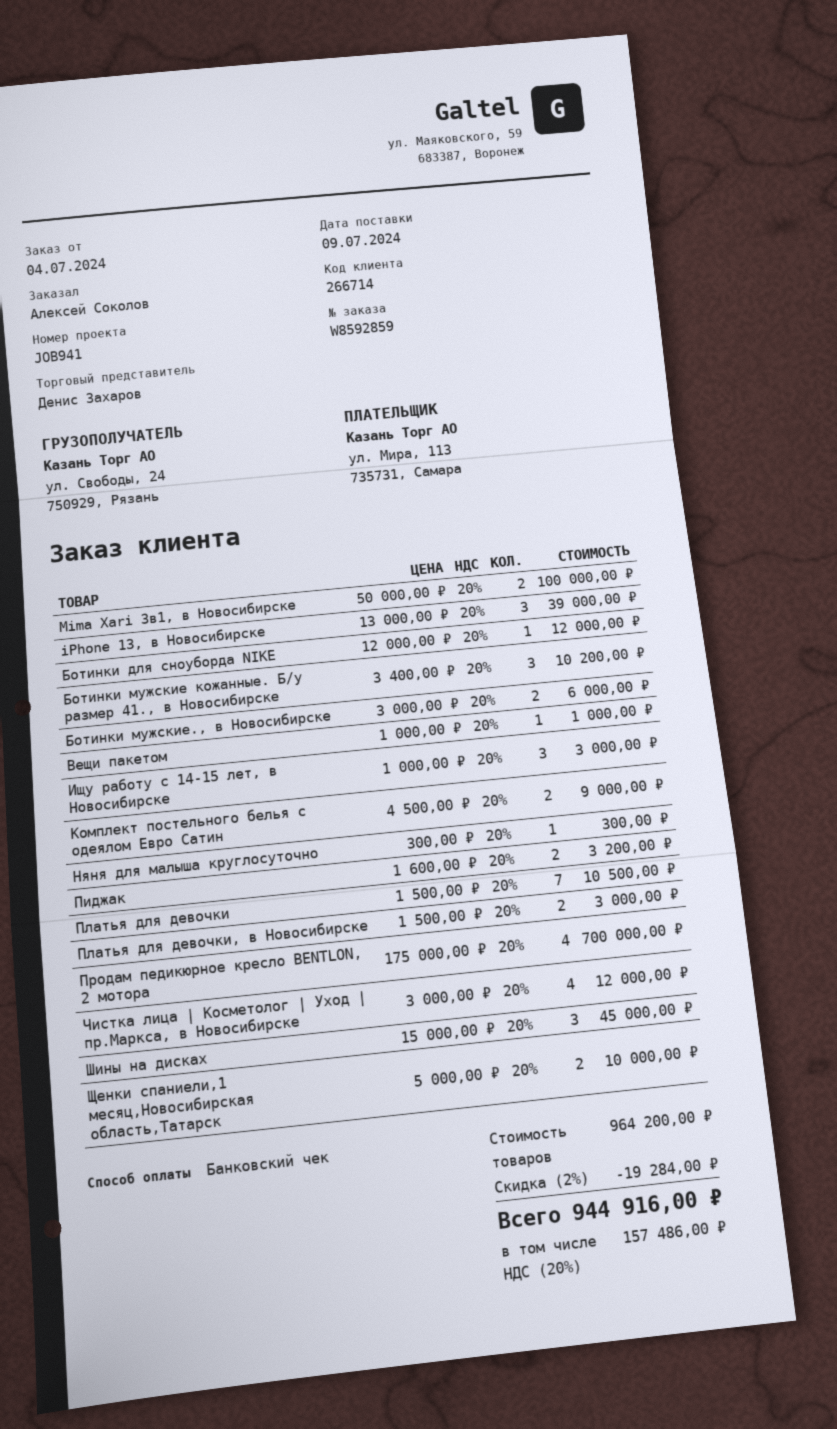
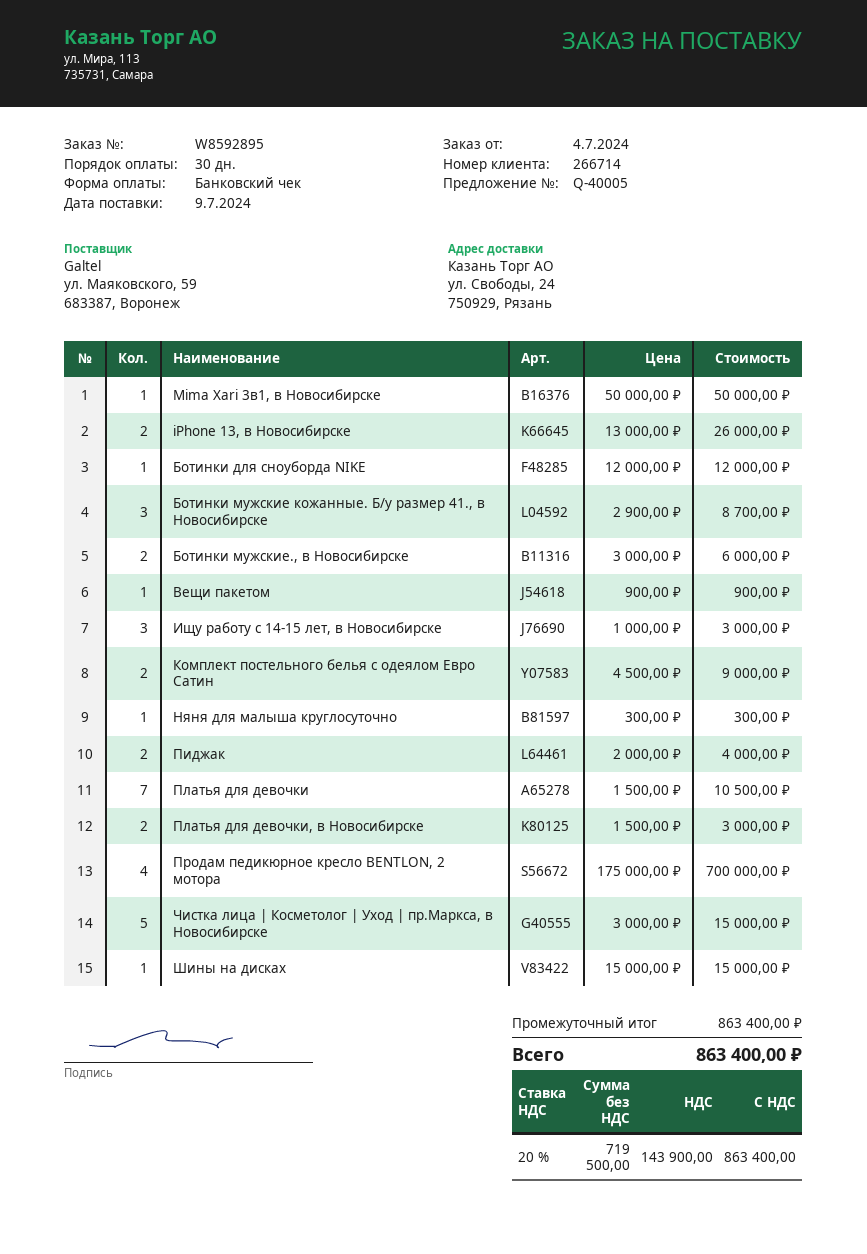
order number: W8592859 -> W8592895
Mima Xari 3в1, в Новосибирске: 2 x 50000.00 = 100000.00 -> 1 x 50000.00 = 50000.00
iPhone 13, в Новосибирске: 3 x 13000.00 = 39000.00 -> 2 x 13000.00 = 26000.00
Ботинки мужские кожанные. Б/у размер 41., в Новосибирске: 3 x 3400.00 = 10200.00 -> 3 x 2900.00 = 8700.00
Вещи пакетом: 1 x 1000.00 = 1000.00 -> 1 x 900.00 = 900.00
Пиджак: 2 x 1600.00 = 3200.00 -> 2 x 2000.00 = 4000.00
Чистка лица | Косметолог | Уход | пр.Маркса, в Новосибирске: 4 x 3000.00 = 12000.00 -> 5 x 3000.00 = 15000.00
Шины на дисках: 3 x 15000.00 = 45000.00 -> 1 x 15000.00 = 15000.00
Щенки спаниели,1 месяц,Новосибирская область,Татарск: 2 x 5000.00 = 10000.00 -> none
subtotal: 964200.00 -> 863400.00
discount: 2% = 19284.00 -> none
tax: 20% = 157486.00 -> 20% = 143900.00
total: 944916.00 -> 863400.00

